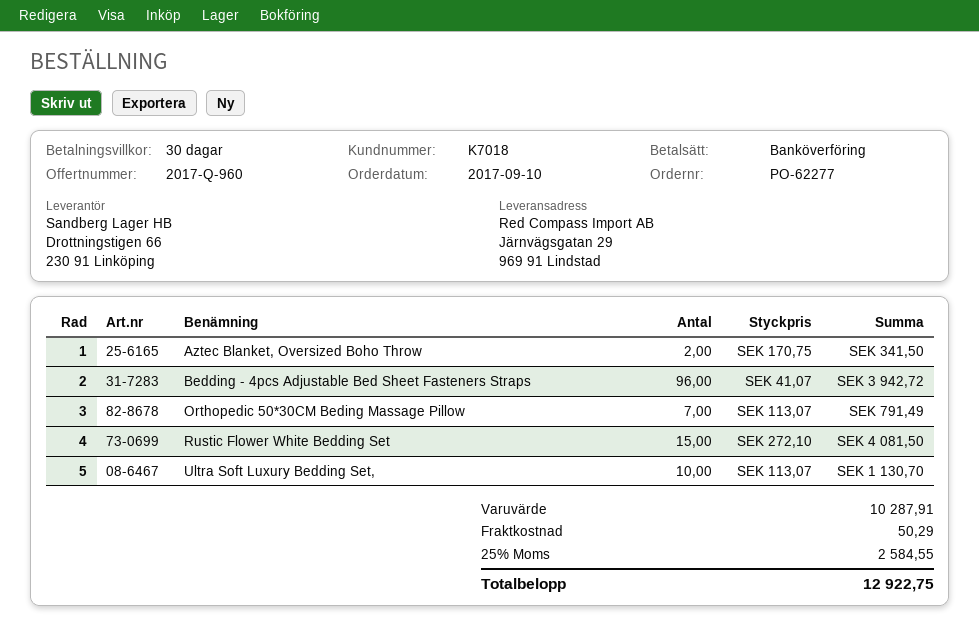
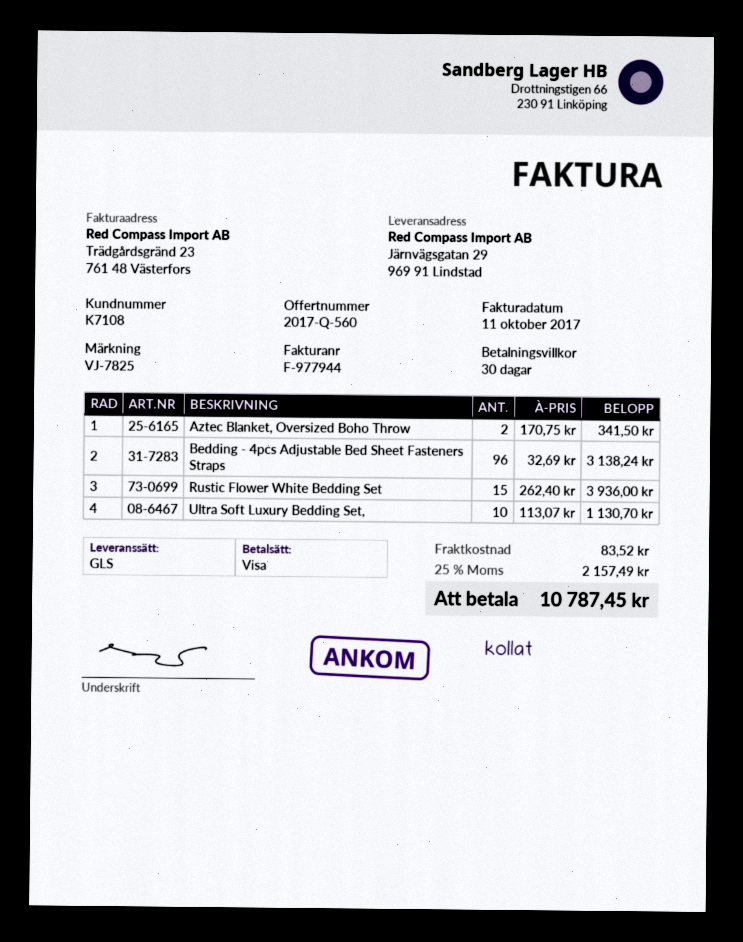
quote number: 2017-Q-960 -> 2017-Q-560
customer number: K7018 -> K7108
payment method: bank transfer -> Visa
Bedding - 4pcs Adjustable Bed Sheet Fasteners Straps: 96 x 41.07 = 3942.72 -> 96 x 32.69 = 3138.24
Orthopedic 50*30CM Beding Massage Pillow: 7 x 113.07 = 791.49 -> none
Rustic Flower White Bedding Set: 15 x 272.10 = 4081.50 -> 15 x 262.40 = 3936.00
shipping: 50.29 -> 83.52
tax: 25% = 2584.55 -> 25% = 2157.49
total: 12922.75 -> 10787.45

